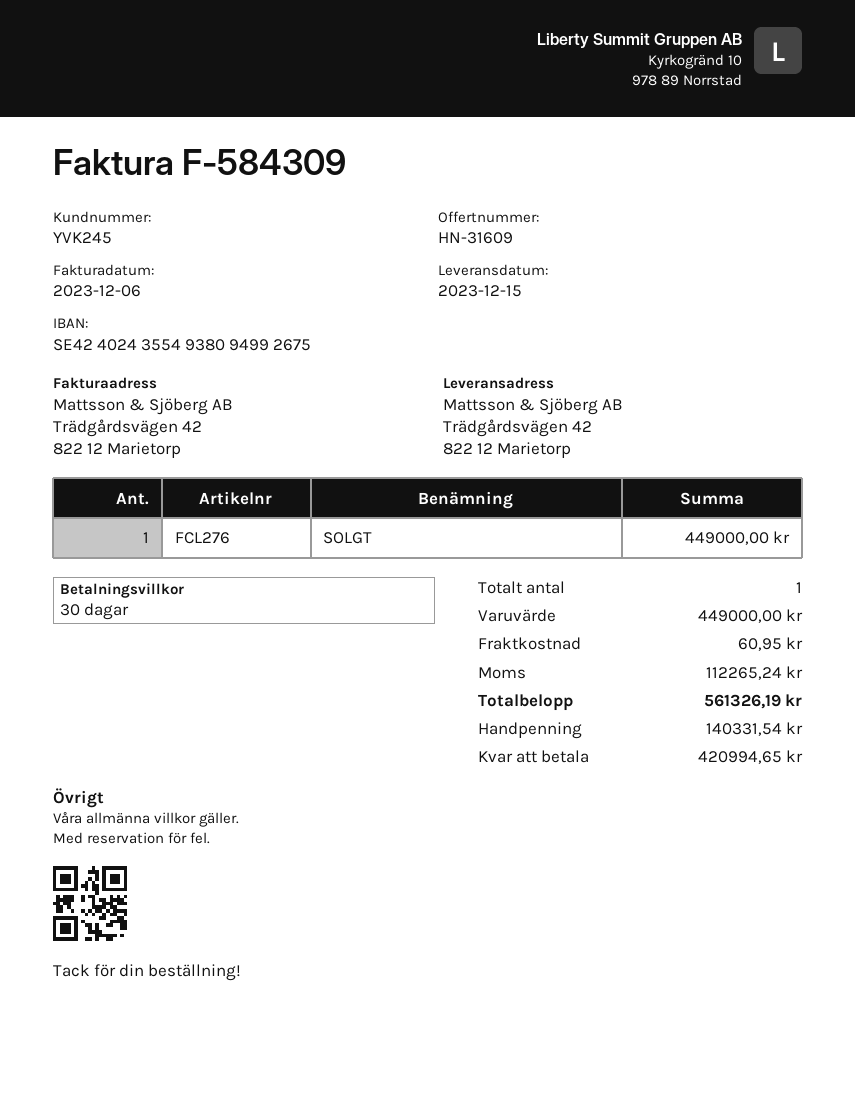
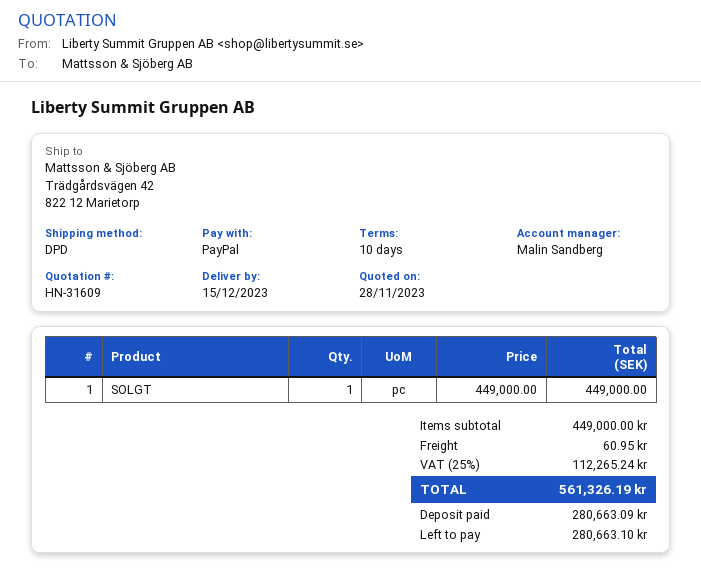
payment terms: 30 days -> 10 days
deposit: 140331.54 -> 280663.09
balance: 420994.65 -> 280663.10

